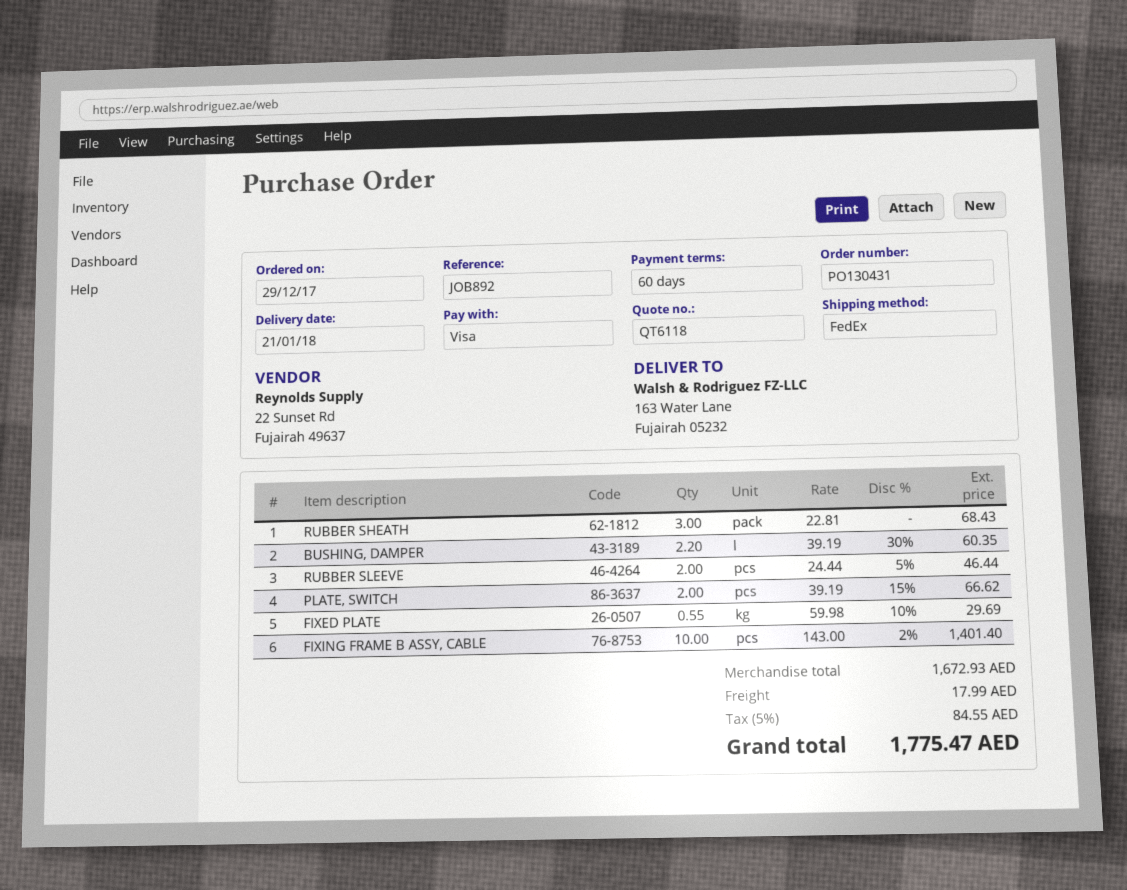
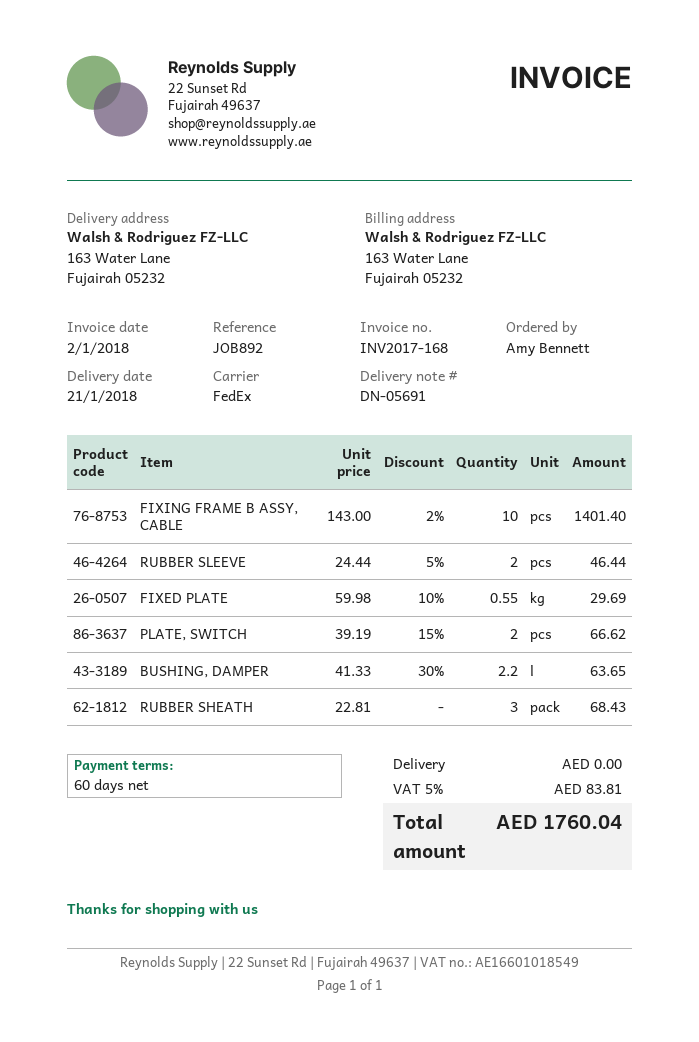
BUSHING, DAMPER: 2.2 x 39.19 - 30% = 60.35 -> 2.2 x 41.33 - 30% = 63.65
shipping: 17.99 -> 0.00
tax: 5% = 84.55 -> 5% = 83.81
total: 1775.47 -> 1760.04

